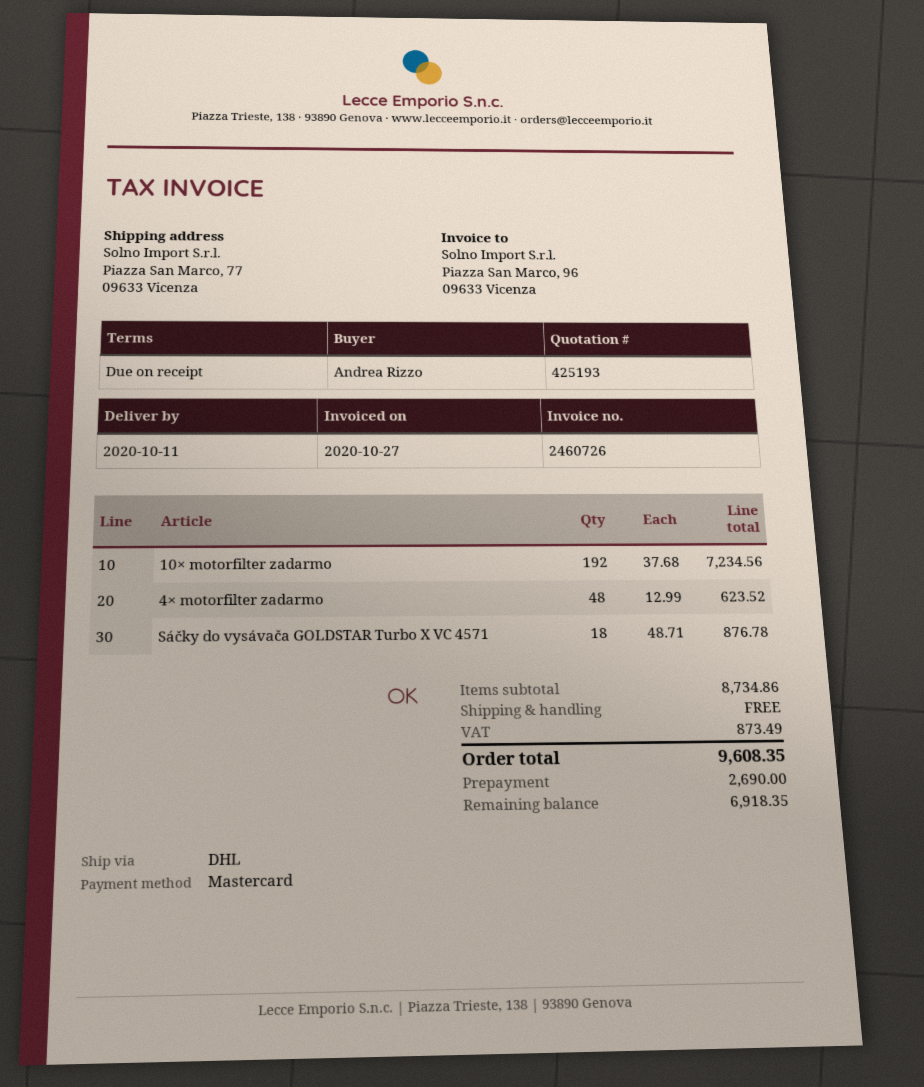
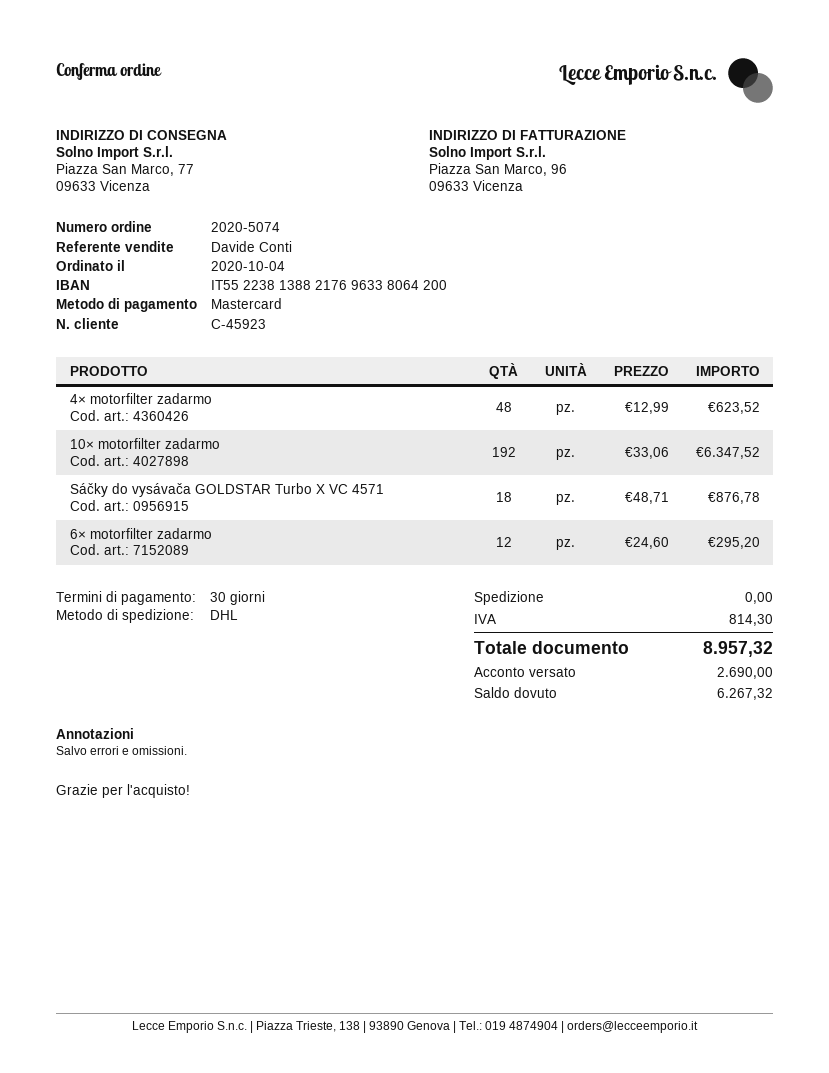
payment terms: on receipt -> 30 days
10× motorfilter zadarmo: 192 x 37.68 = 7234.56 -> 192 x 33.06 = 6347.52
6× motorfilter zadarmo: none -> 12 x 24.60 = 295.20
tax: 873.49 -> 814.30
total: 9608.35 -> 8957.32
balance: 6918.35 -> 6267.32

